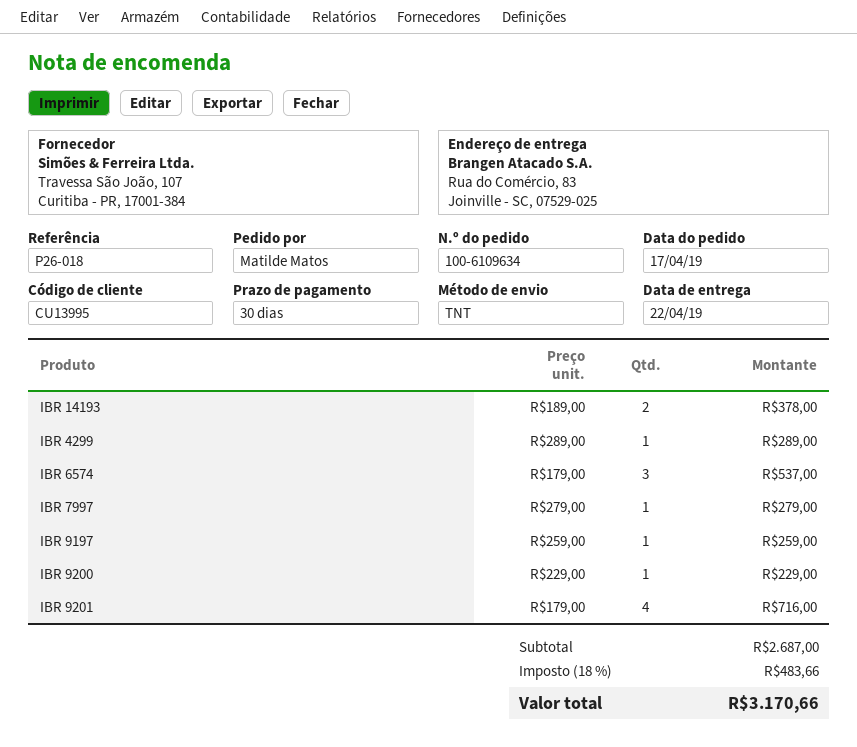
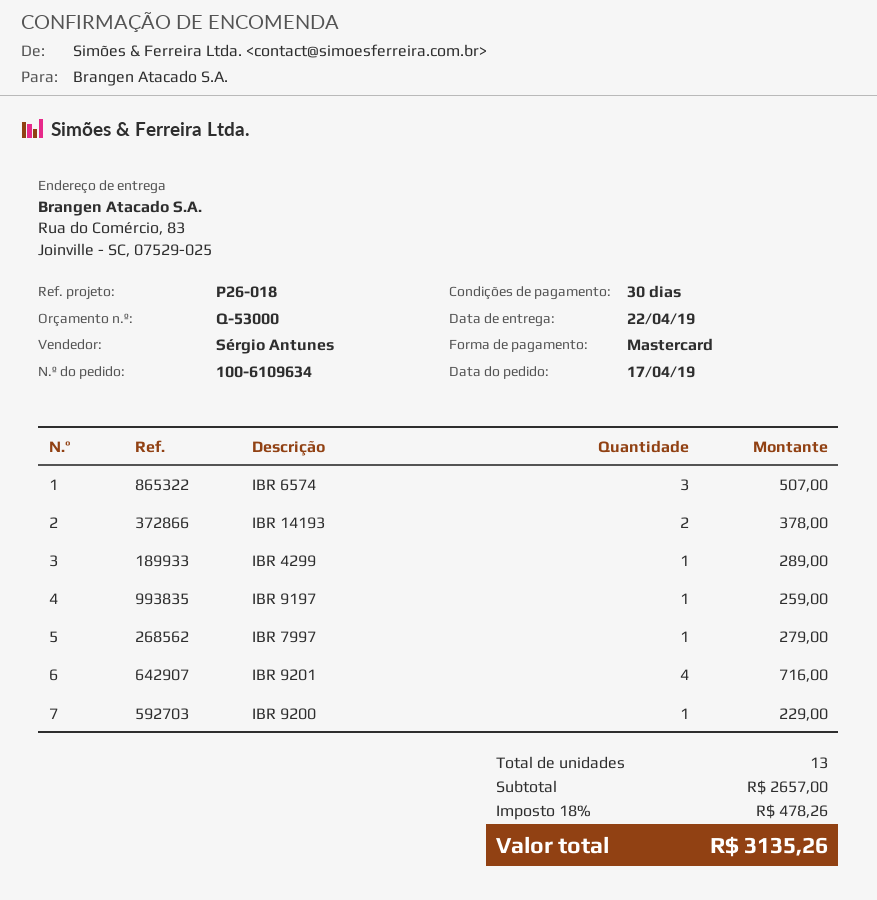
IBR 6574: 3 for 537.00 -> 3 for 507.00
subtotal: 2687.00 -> 2657.00
tax: 18% = 483.66 -> 18% = 478.26
total: 3170.66 -> 3135.26

